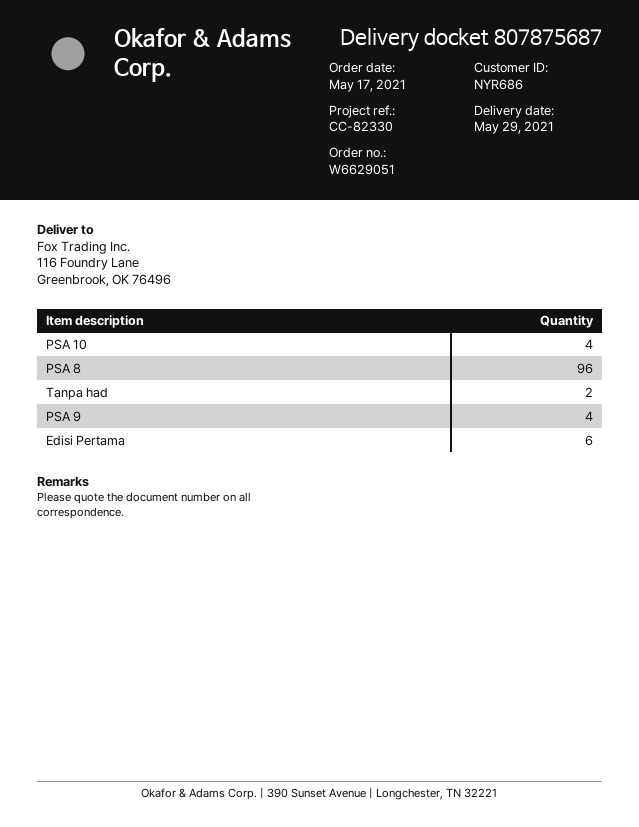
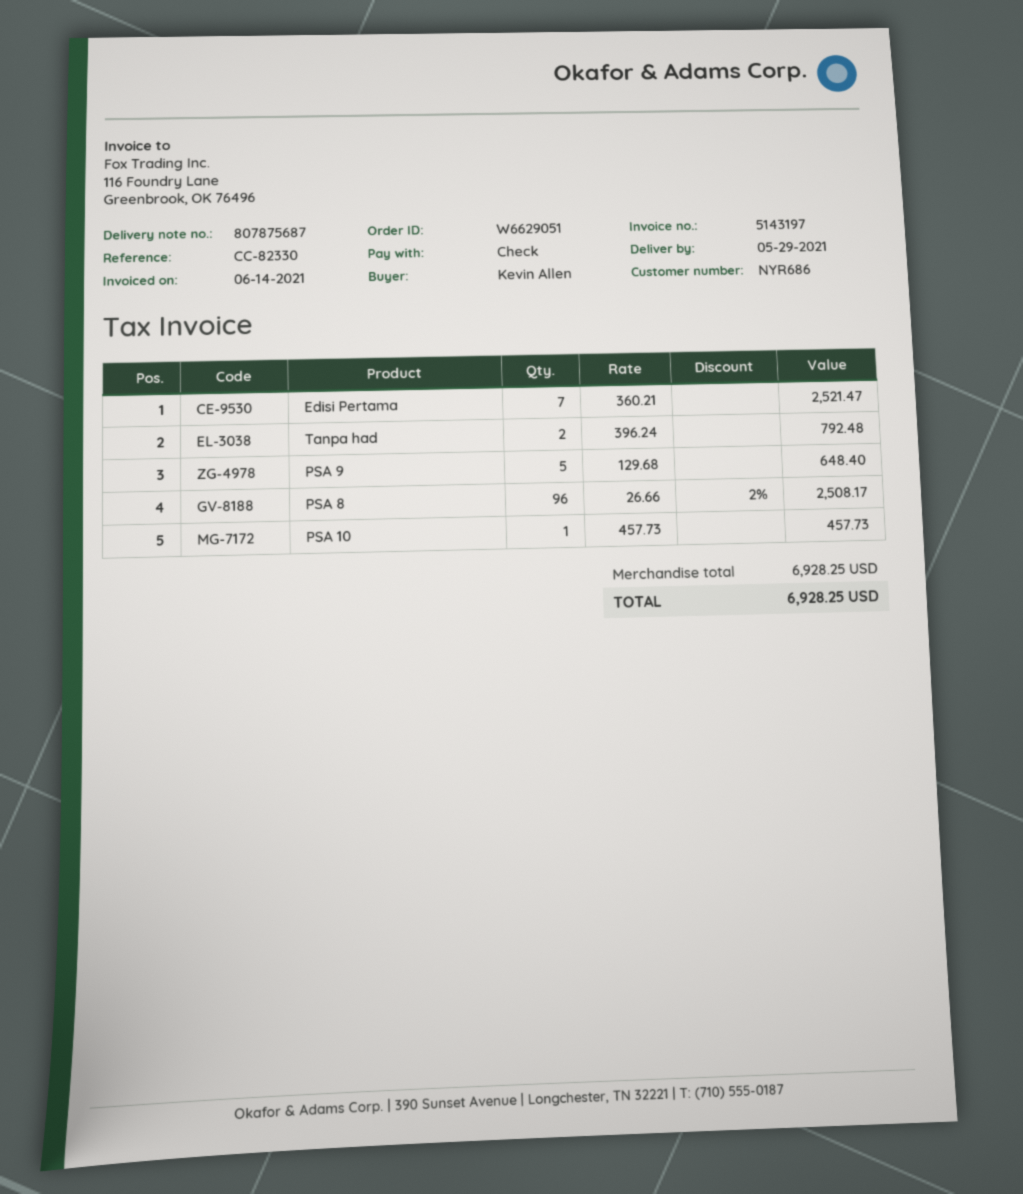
PSA 10: 4 -> 1
PSA 9: 4 -> 5
Edisi Pertama: 6 -> 7

